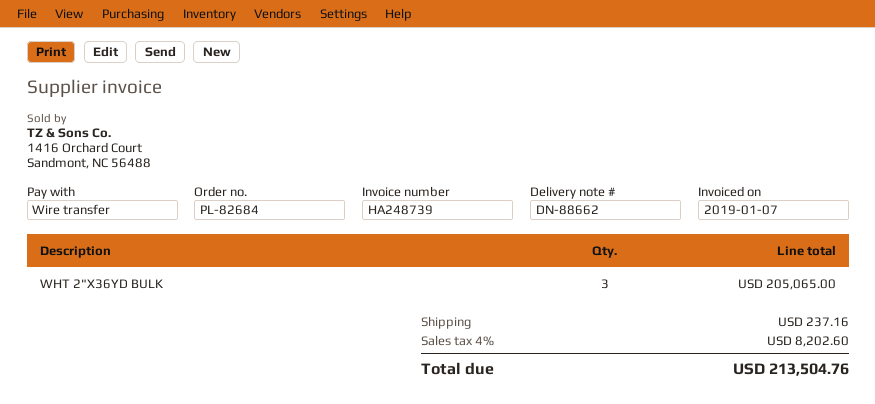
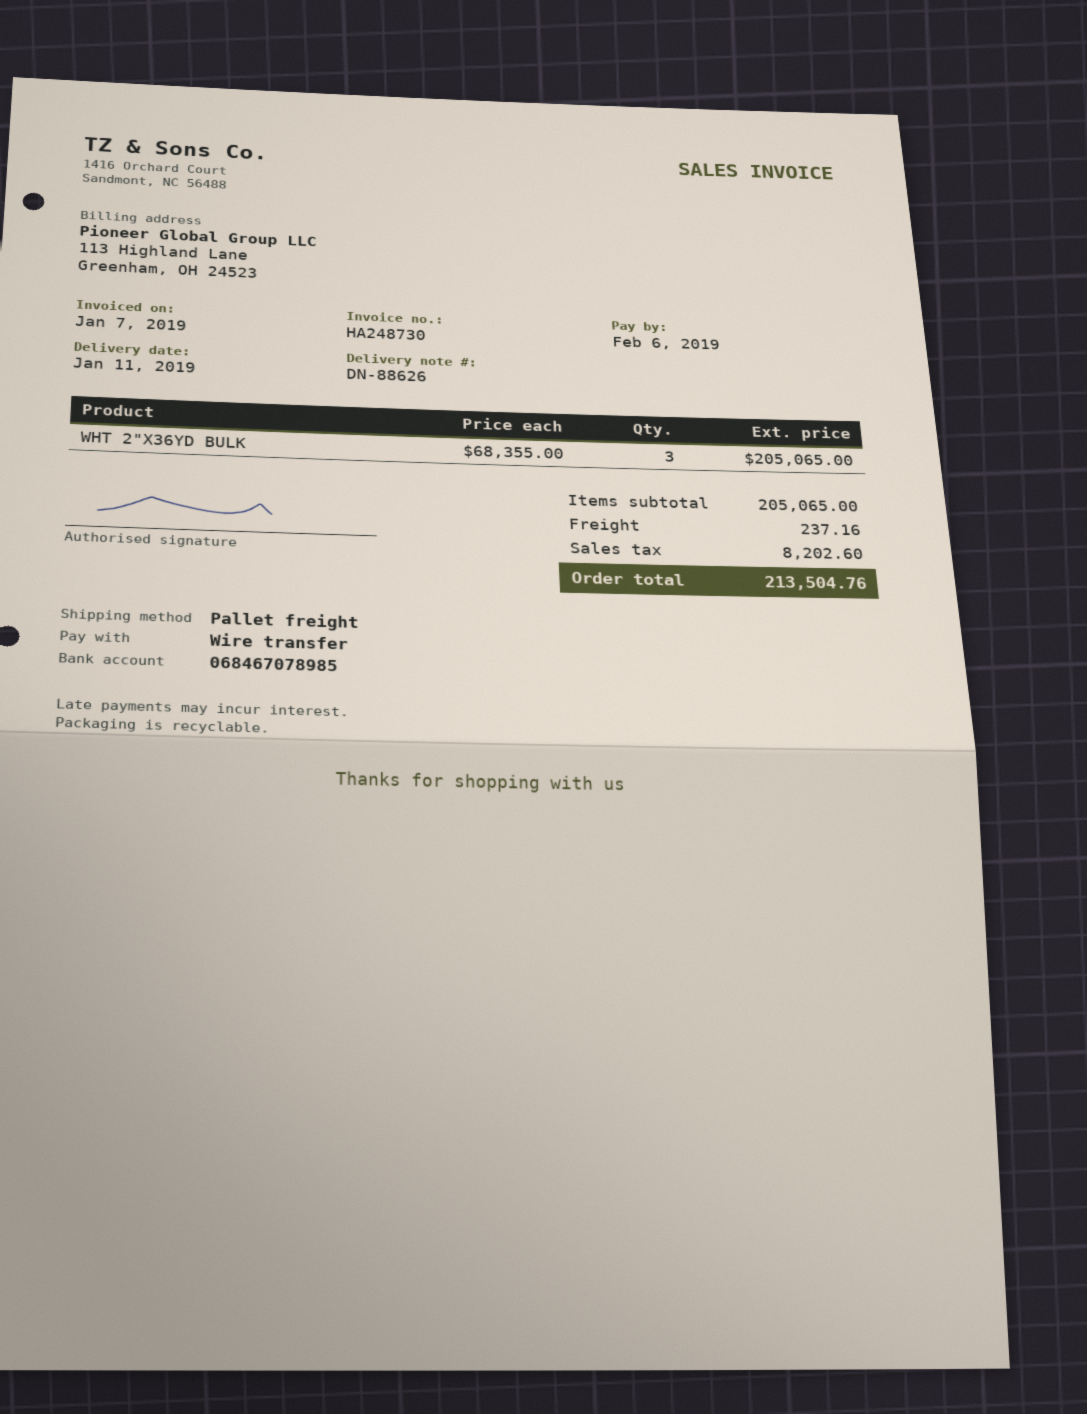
delivery note number: DN-88662 -> DN-88626
invoice number: HA248739 -> HA248730

